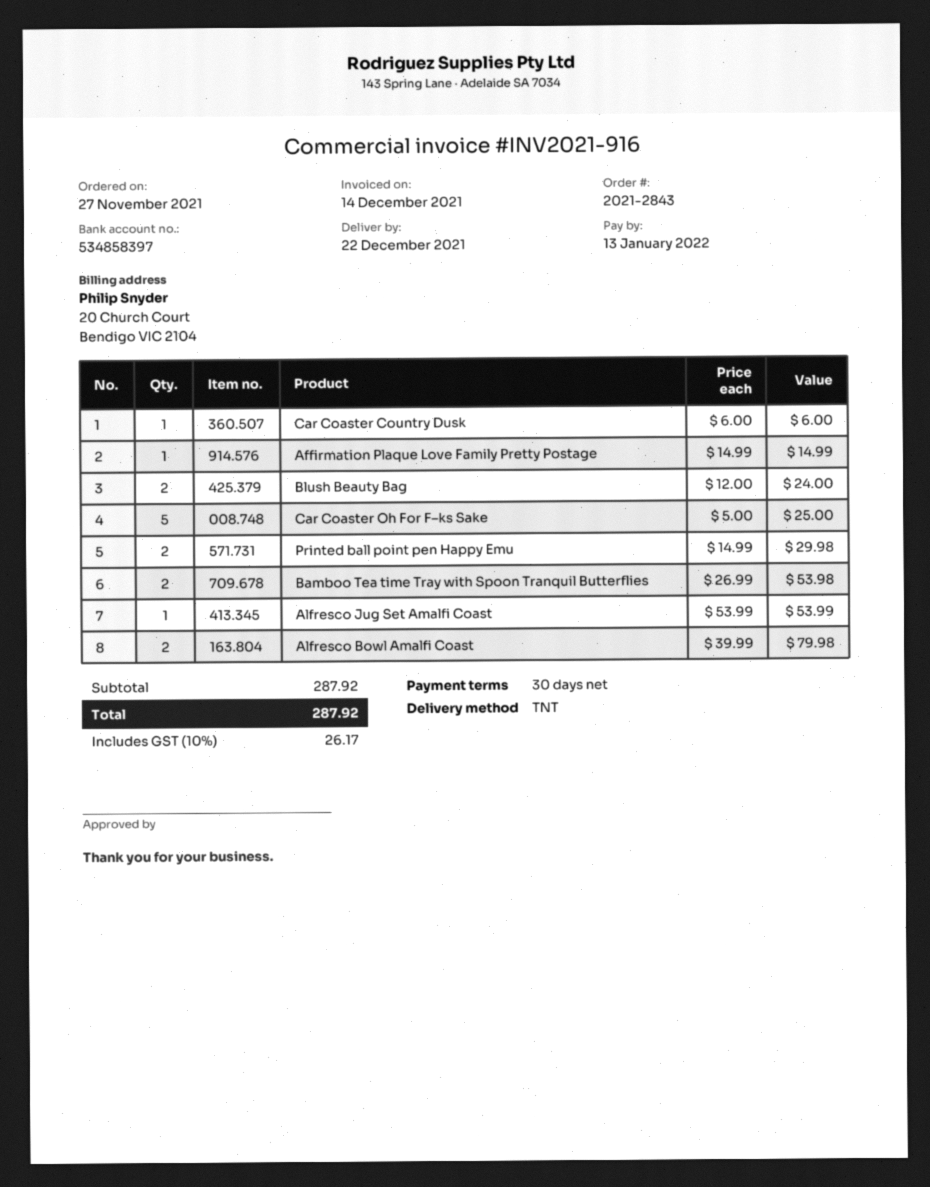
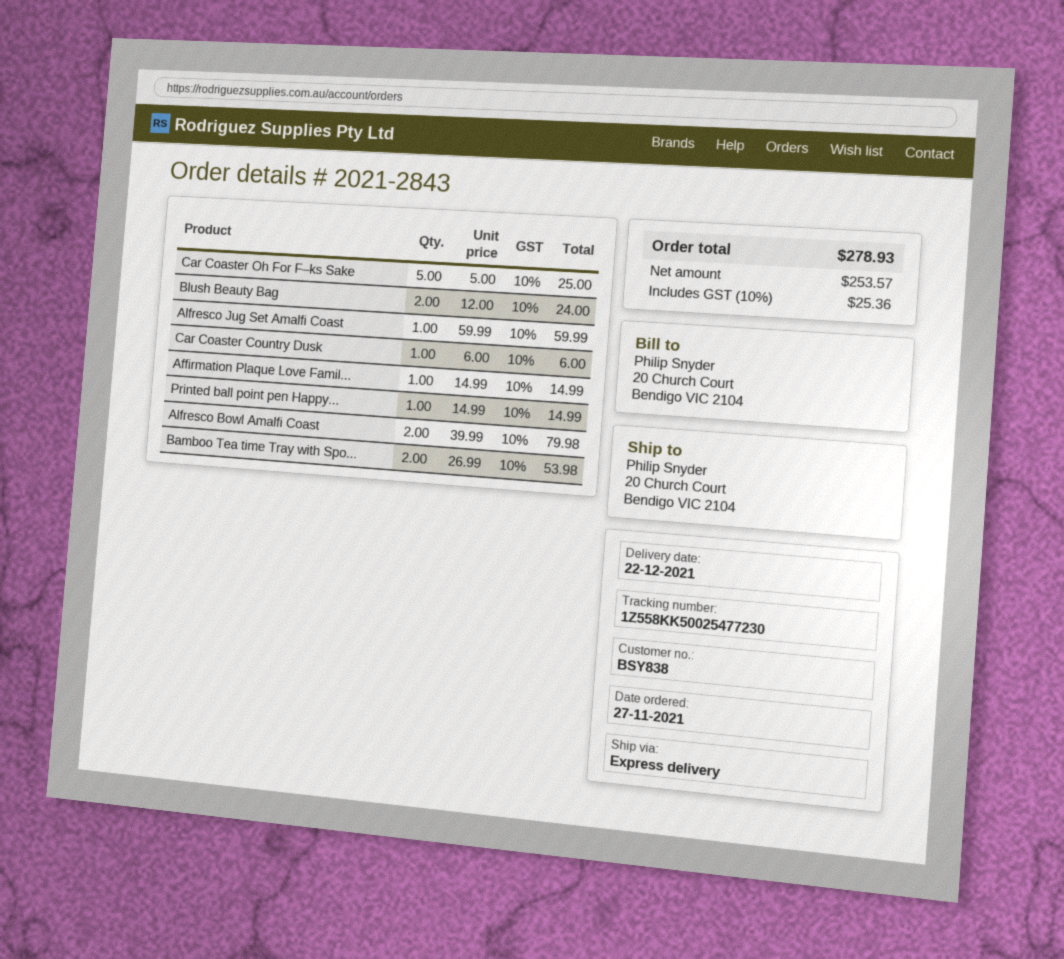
shipping method: TNT -> express
Printed ball point pen Happy Emu: 2 x 14.99 = 29.98 -> 1 x 14.99 = 14.99
Alfresco Jug Set Amalfi Coast: 1 x 53.99 = 53.99 -> 1 x 59.99 = 59.99
tax: 10% = 26.17 -> 10% = 25.36
total: 287.92 -> 278.93

